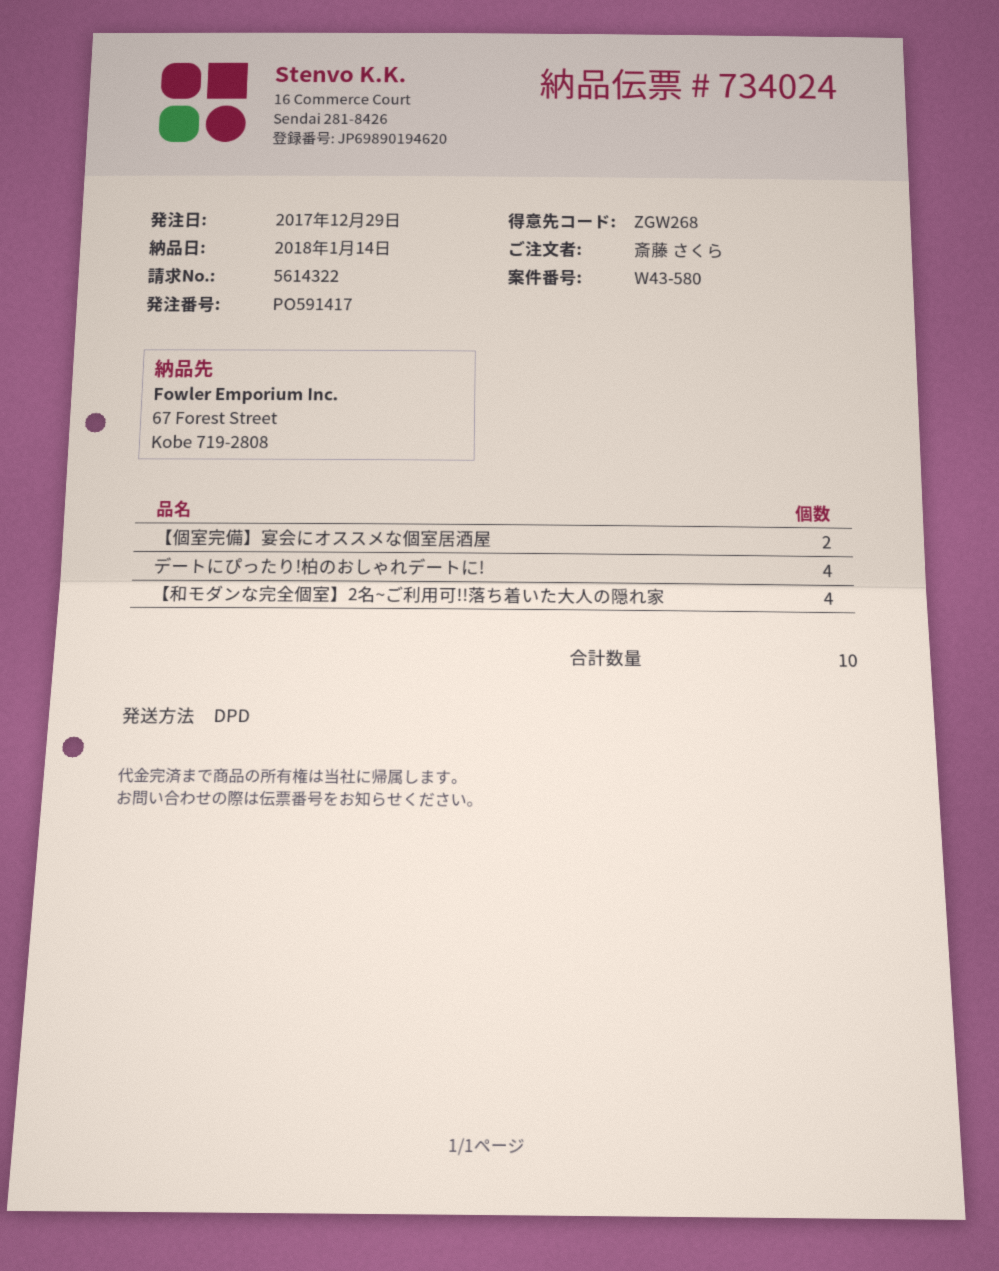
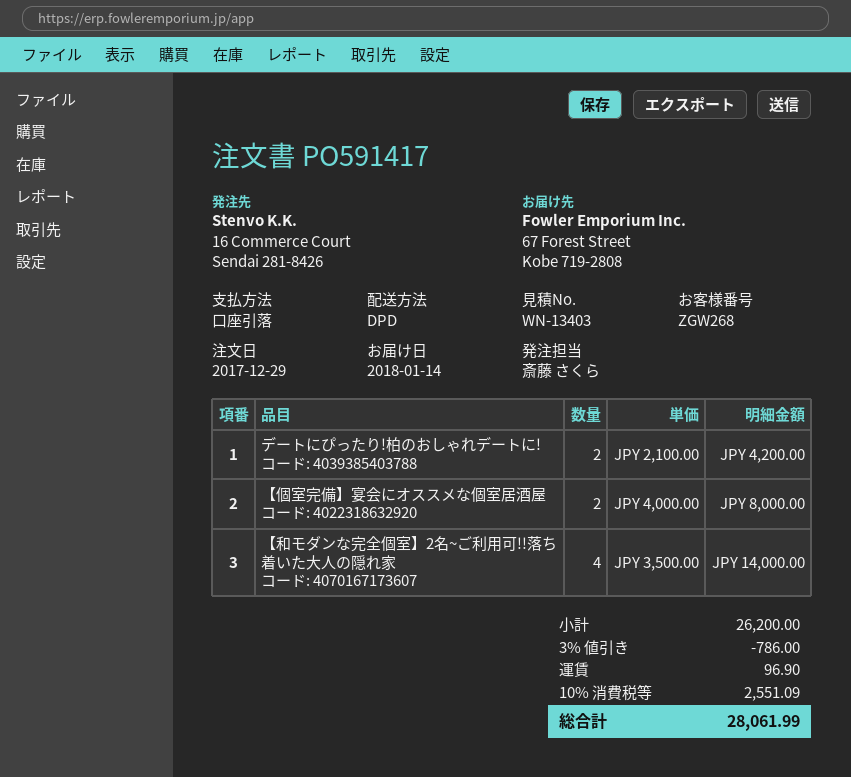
デートにぴったり!柏のおしゃれデートに!: 4 -> 2

